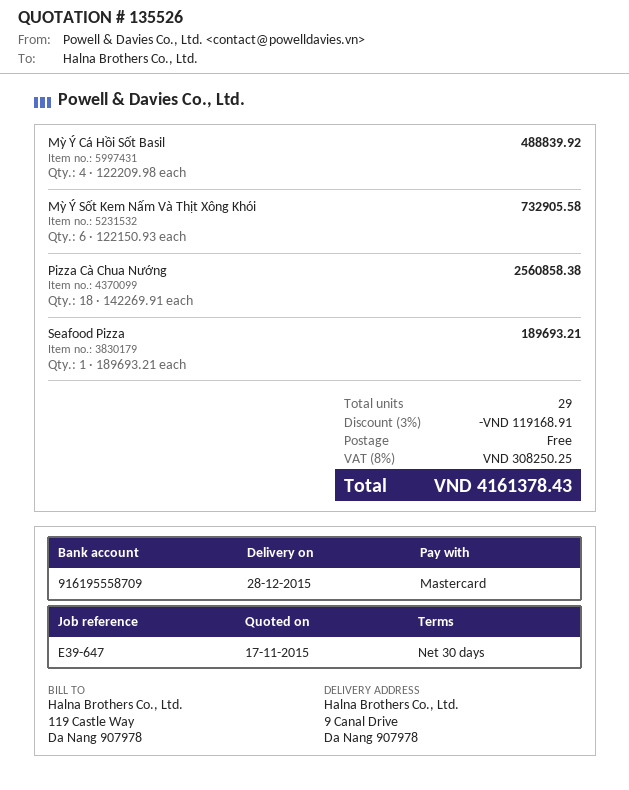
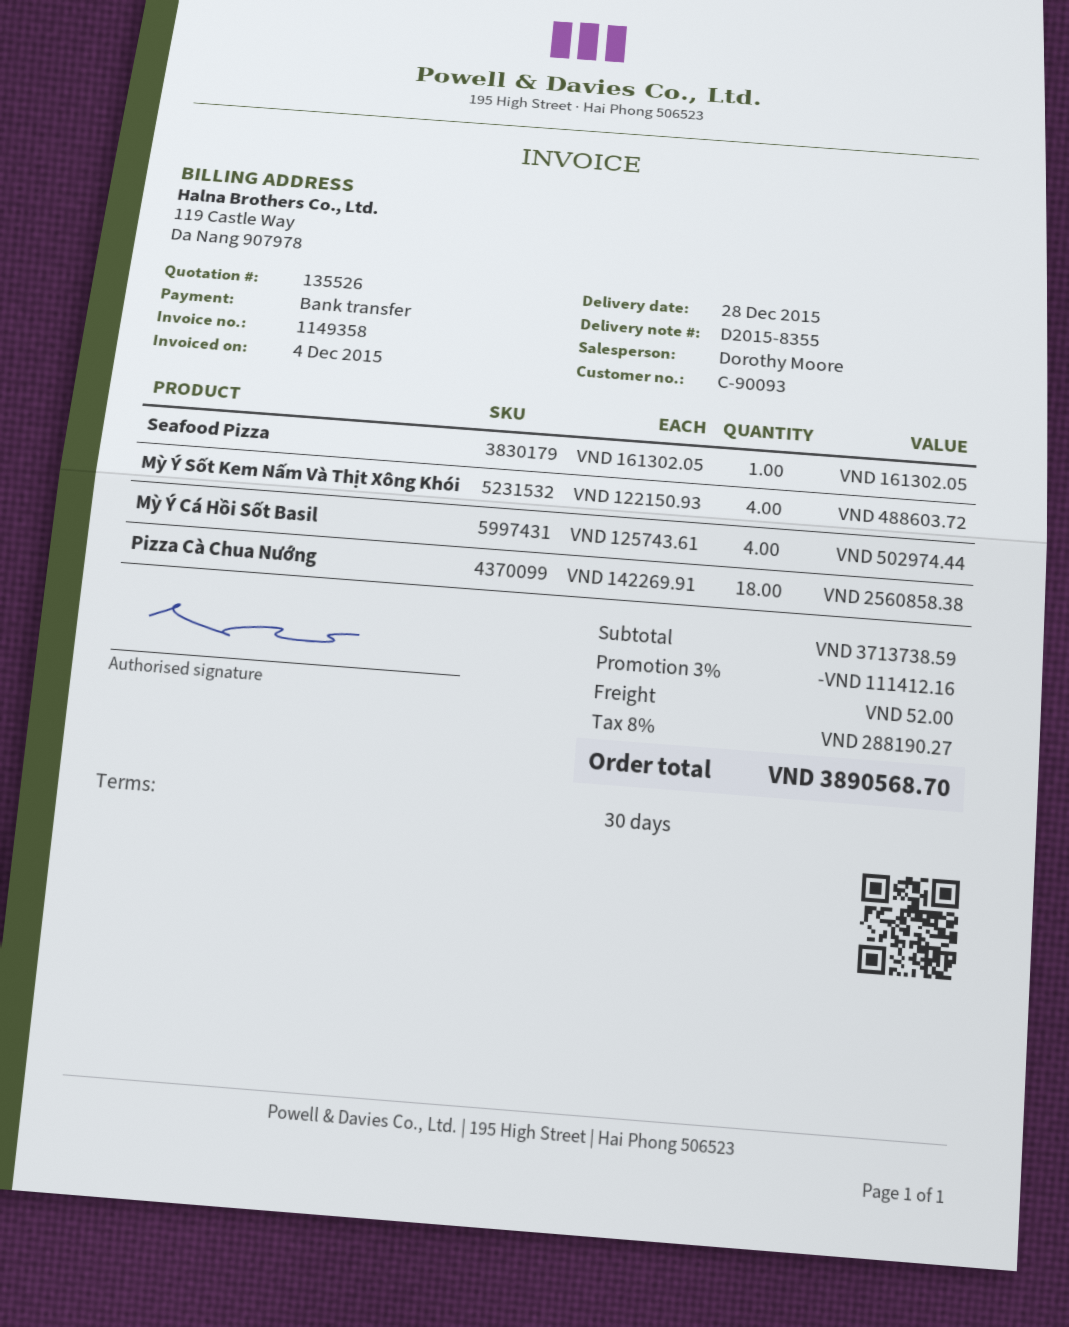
payment method: Mastercard -> bank transfer
Mỳ Ý Cá Hồi Sốt Basil: 4 x 122209.98 = 488839.92 -> 4 x 125743.61 = 502974.44
Mỳ Ý Sốt Kem Nấm Và Thịt Xông Khói: 6 x 122150.93 = 732905.58 -> 4 x 122150.93 = 488603.72
Seafood Pizza: 1 x 189693.21 = 189693.21 -> 1 x 161302.05 = 161302.05
discount: 3% = 119168.91 -> 3% = 111412.16
shipping: 0.00 -> 52.00
tax: 8% = 308250.25 -> 8% = 288190.27
total: 4161378.43 -> 3890568.70

